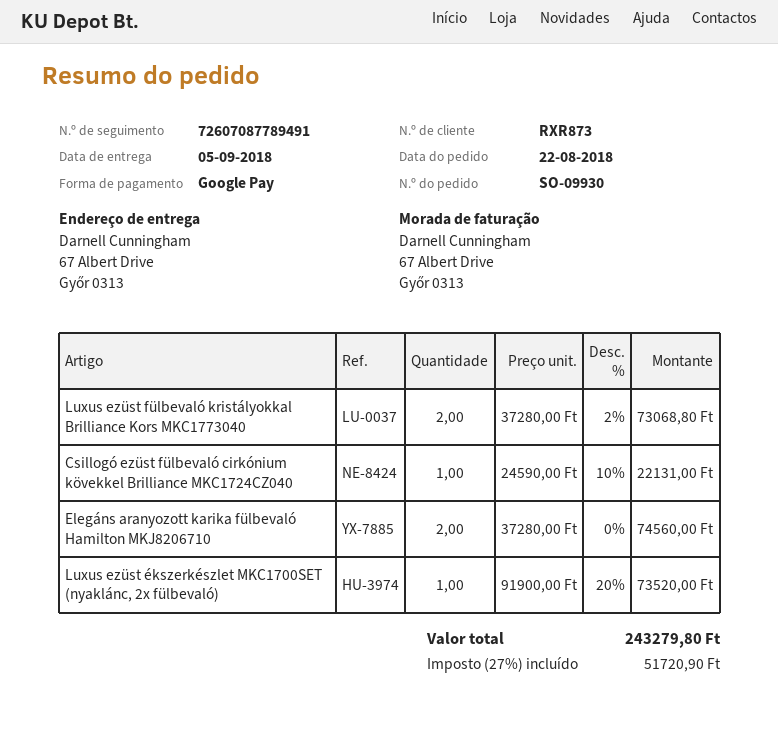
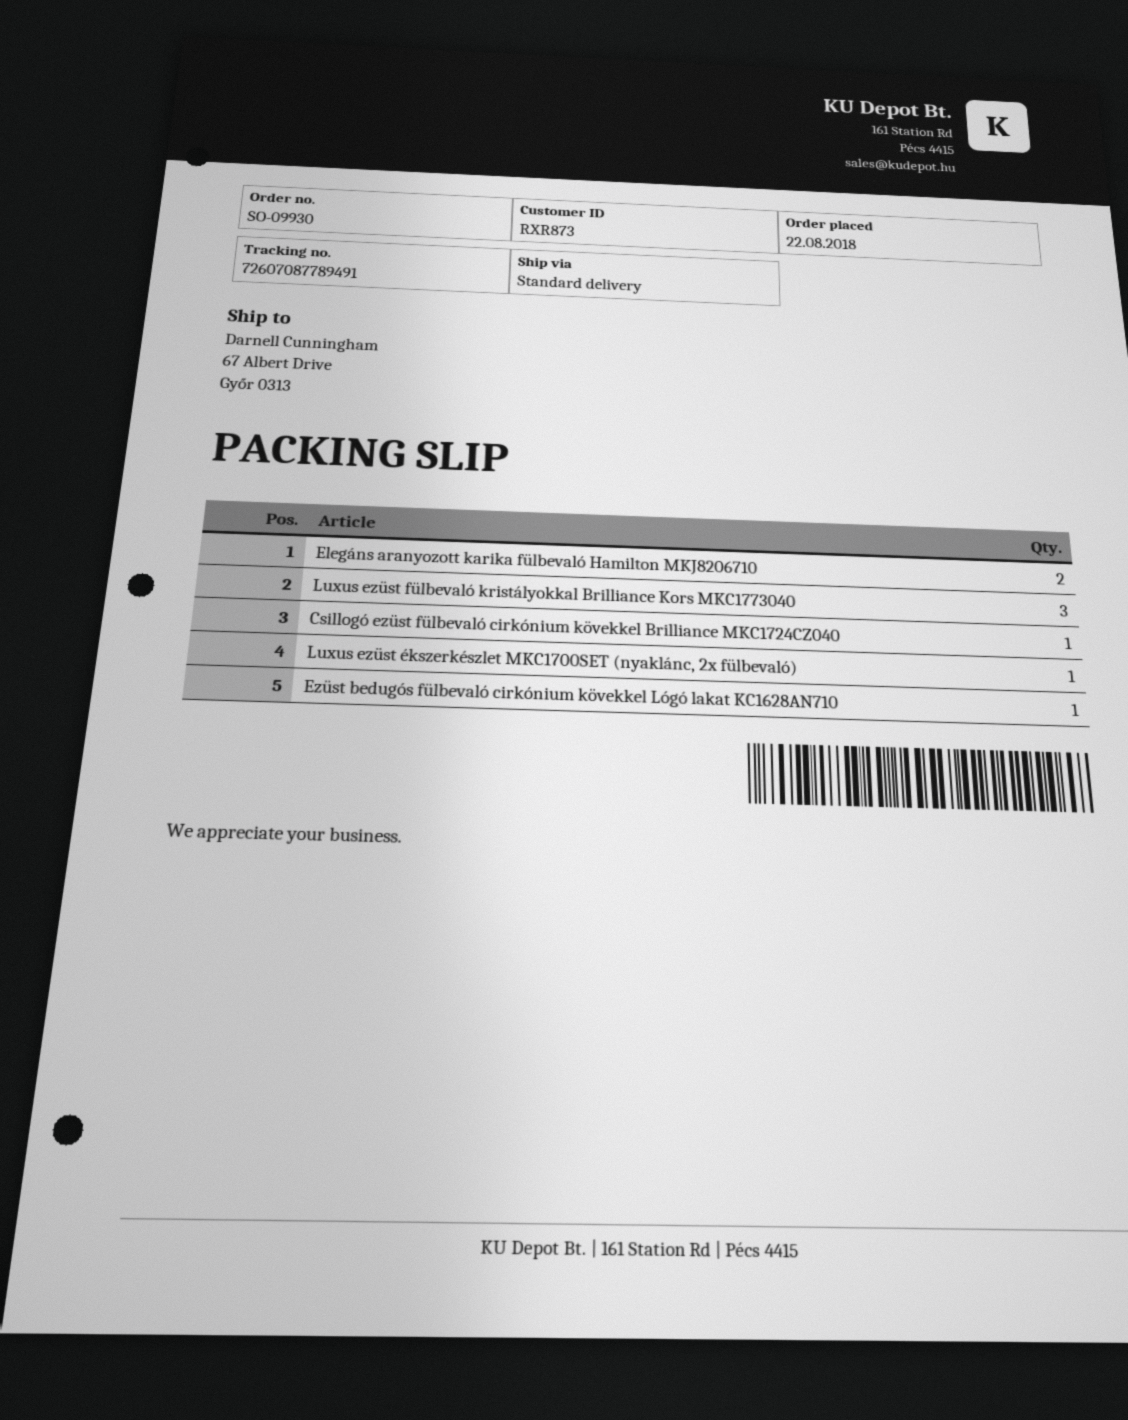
Luxus ezüst fülbevaló kristályokkal Brilliance Kors MKC1773040: 2 -> 3
Ezüst bedugós fülbevaló cirkónium kövekkel Lógó lakat KC1628AN710: none -> 1

